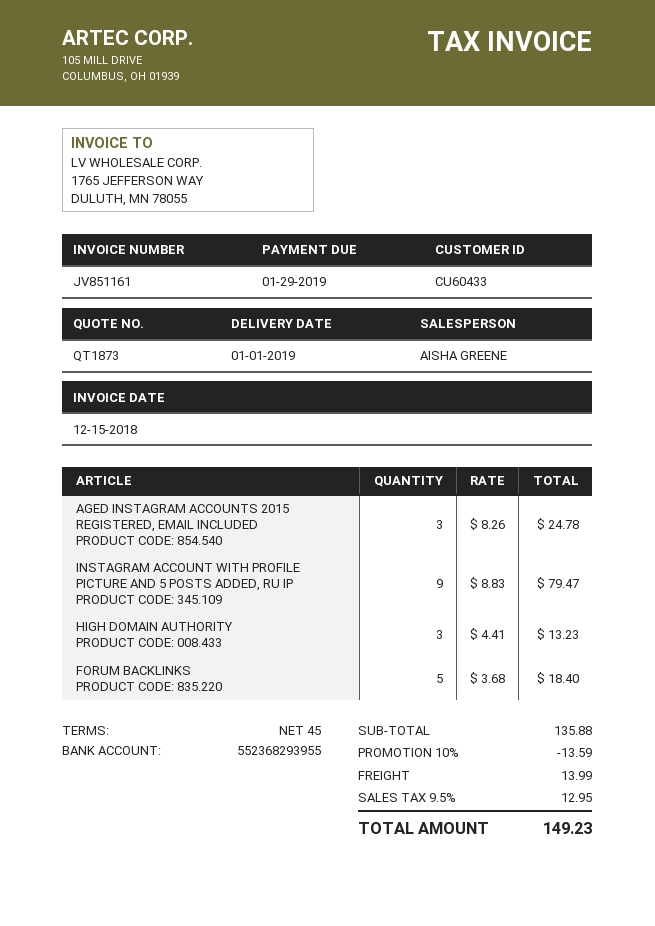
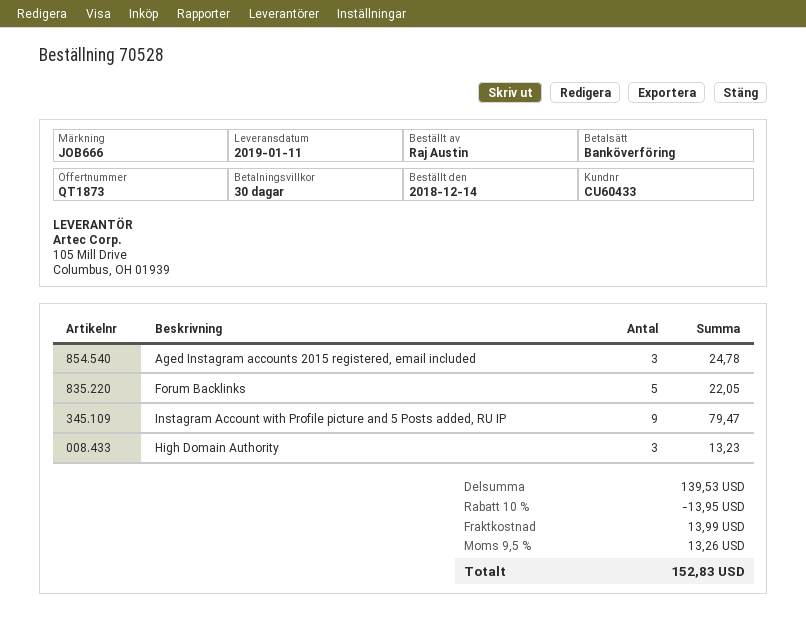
delivery date: 2019-01-01 -> 2019-01-11
payment terms: 45 days -> 30 days
FORUM BACKLINKS: 5 for 18.40 -> 5 for 22.05
subtotal: 135.88 -> 139.53
discount: 10% = 13.59 -> 10% = 13.95
tax: 9.5% = 12.95 -> 9.5% = 13.26
total: 149.23 -> 152.83

